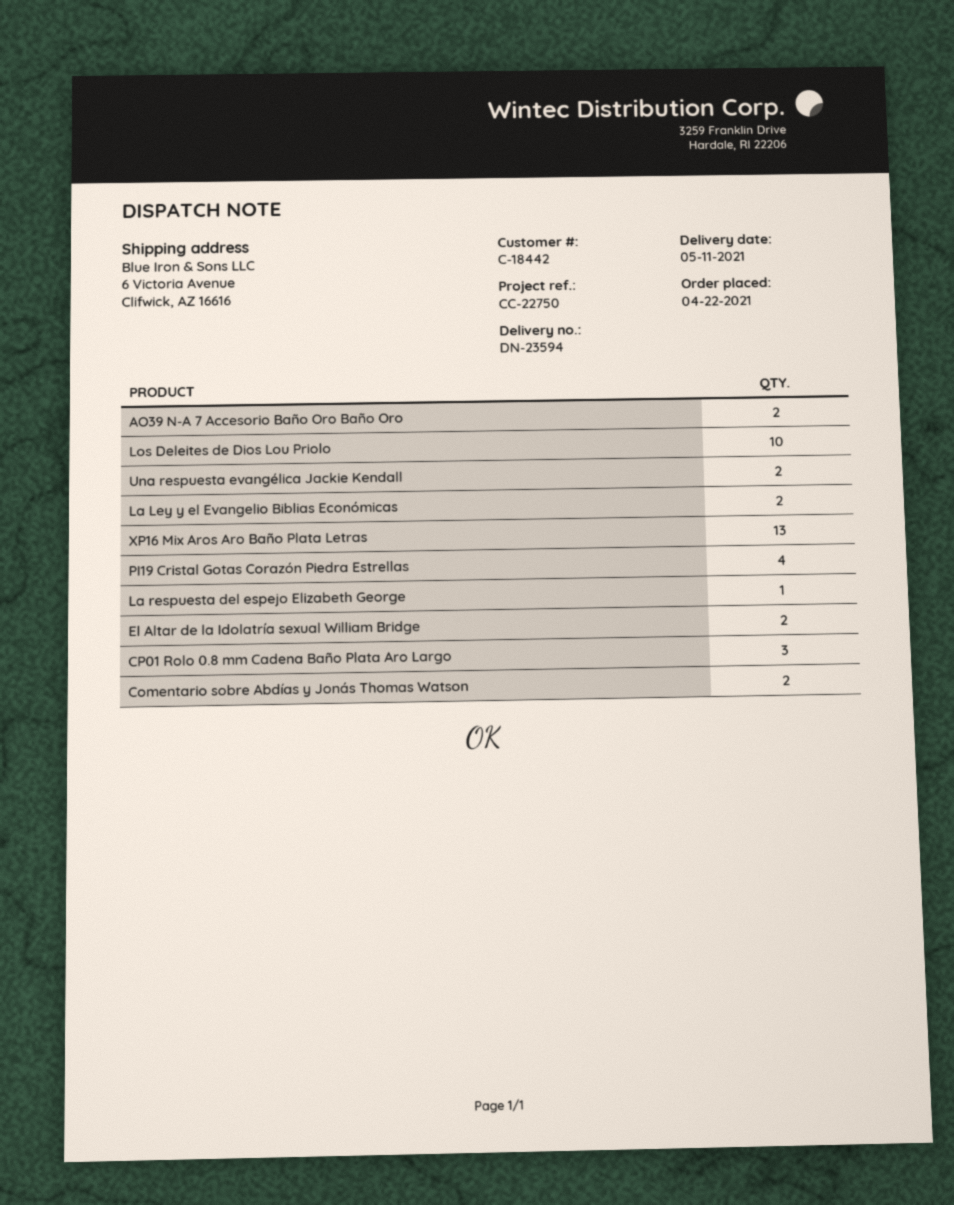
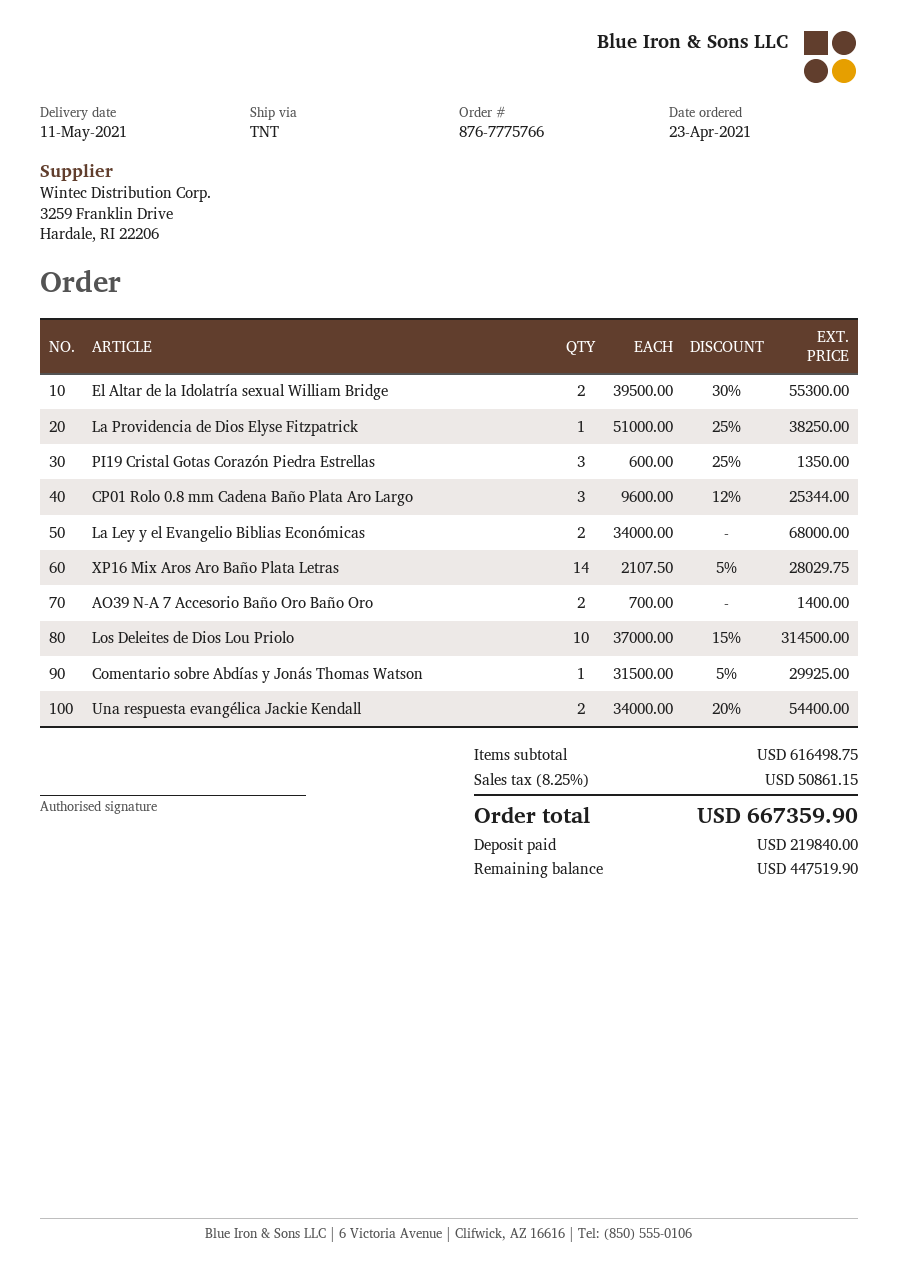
order date: 2021-04-22 -> 2021-04-23
XP16 Mix Aros Aro Baño Plata Letras: 13 -> 14
PI19 Cristal Gotas Corazón Piedra Estrellas: 4 -> 3
La respuesta del espejo Elizabeth George: 1 -> none
Comentario sobre Abdías y Jonás Thomas Watson: 2 -> 1
La Providencia de Dios Elyse Fitzpatrick: none -> 1

